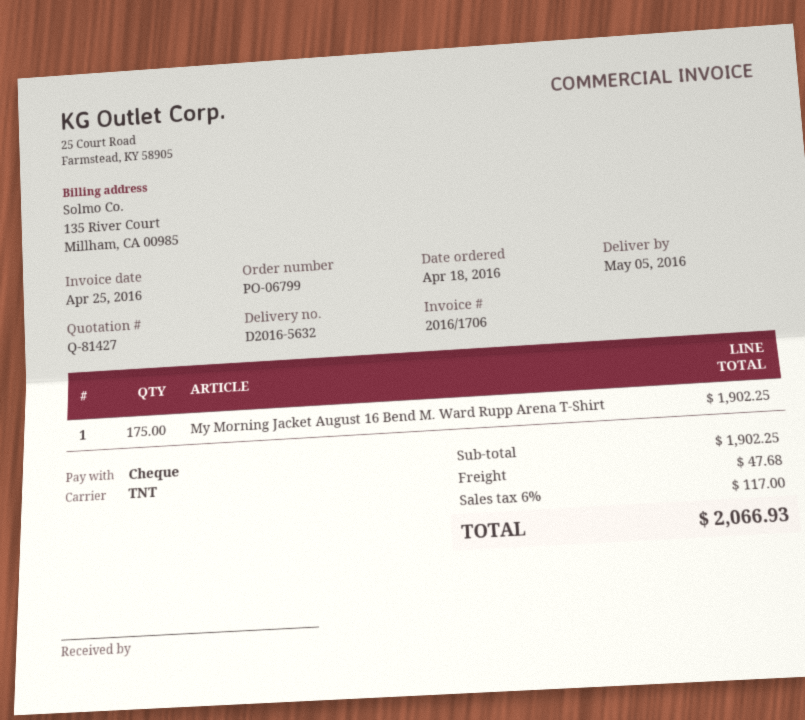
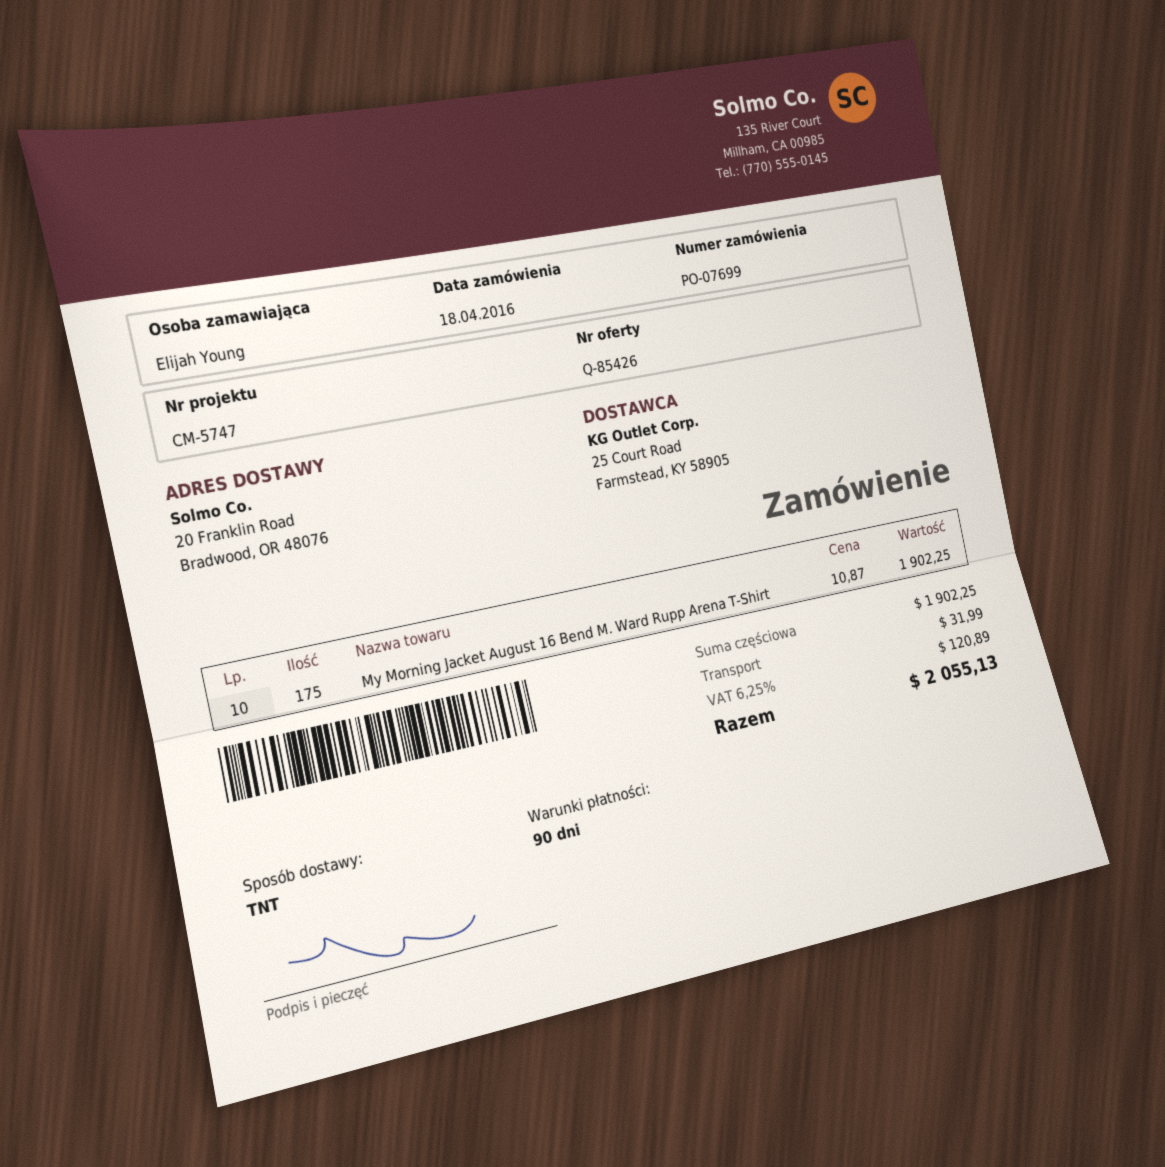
quote number: Q-81427 -> Q-85426
order number: PO-06799 -> PO-07699
shipping: 47.68 -> 31.99
tax: 6% = 117.00 -> 6.25% = 120.89
total: 2066.93 -> 2055.13

